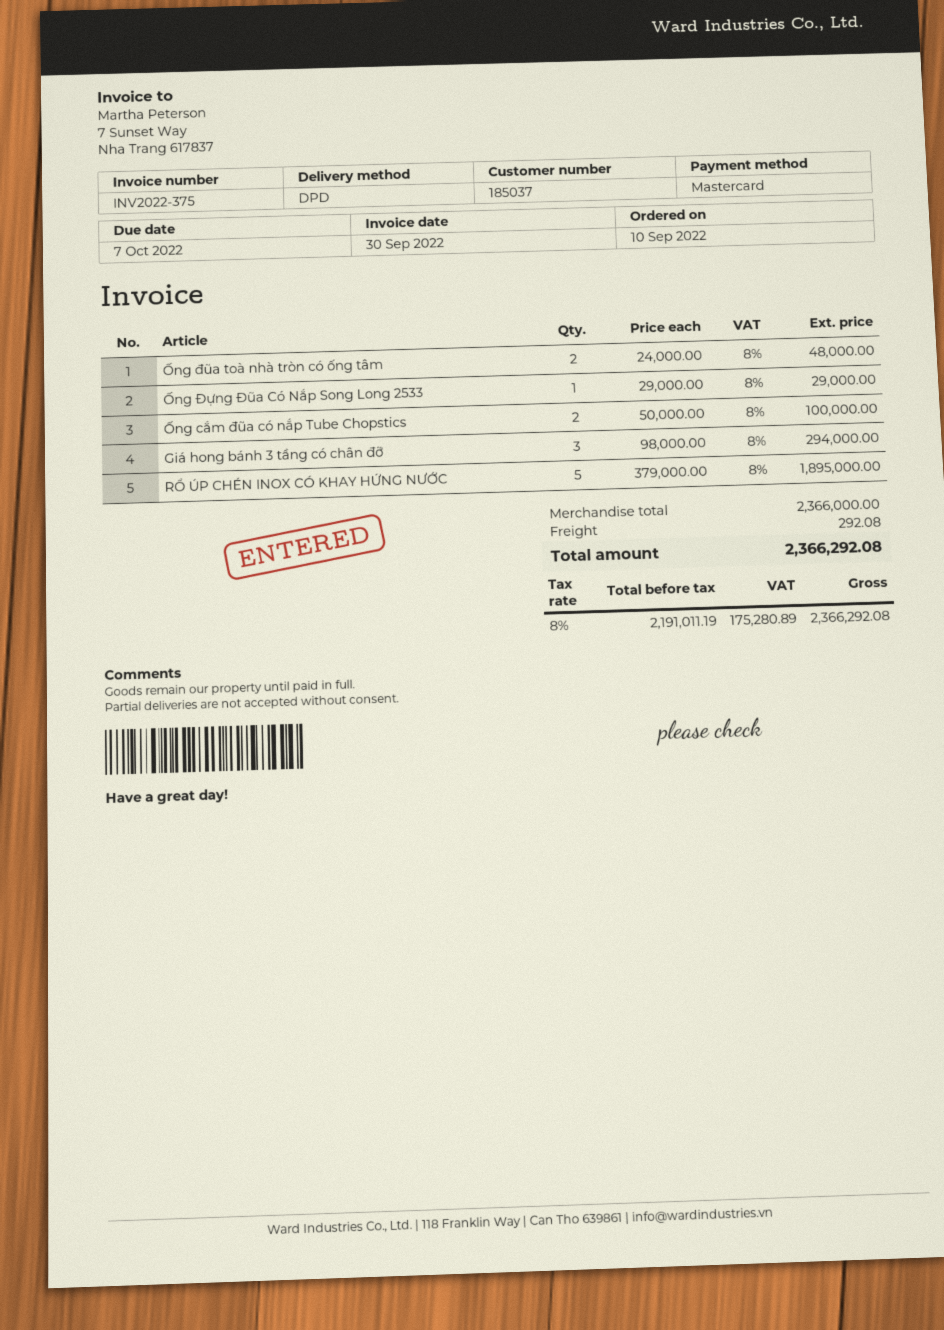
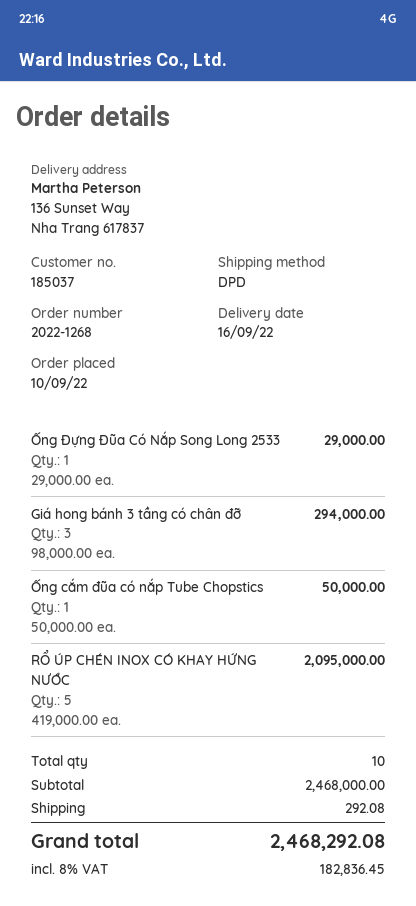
Ống đũa toà nhà tròn có ống tâm: 2 x 24000.00 = 48000.00 -> none
Ống cắm đũa có nắp Tube Chopstics: 2 x 50000.00 = 100000.00 -> 1 x 50000.00 = 50000.00
RỔ ÚP CHÉN INOX CÓ KHAY HỨNG NƯỚC: 5 x 379000.00 = 1895000.00 -> 5 x 419000.00 = 2095000.00
subtotal: 2366000.00 -> 2468000.00
tax: 8% = 175280.89 -> 8% = 182836.45
total: 2366292.08 -> 2468292.08

